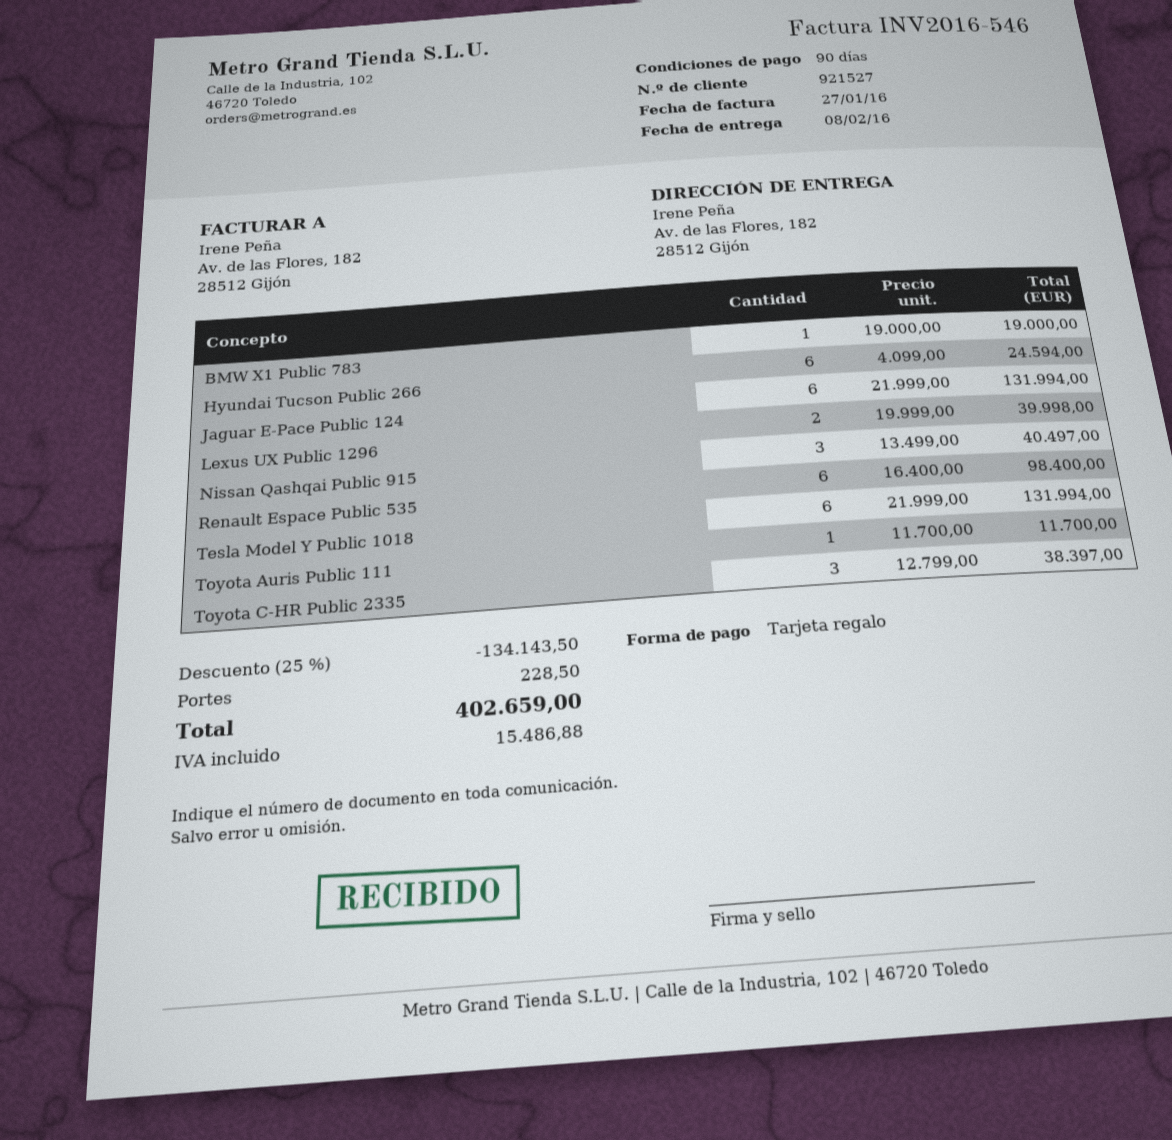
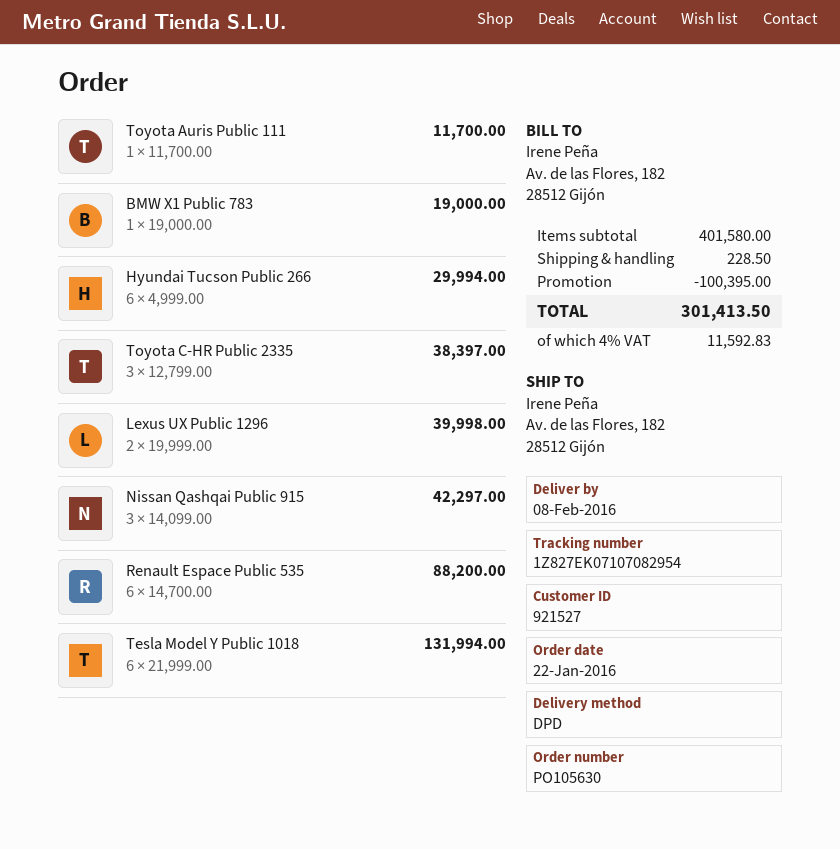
Hyundai Tucson Public 266: 6 x 4099.00 = 24594.00 -> 6 x 4999.00 = 29994.00
Jaguar E-Pace Public 124: 6 x 21999.00 = 131994.00 -> none
Nissan Qashqai Public 915: 3 x 13499.00 = 40497.00 -> 3 x 14099.00 = 42297.00
Renault Espace Public 535: 6 x 16400.00 = 98400.00 -> 6 x 14700.00 = 88200.00
discount: 134143.50 -> 100395.00
tax: 15486.88 -> 11592.83
total: 402659.00 -> 301413.50

